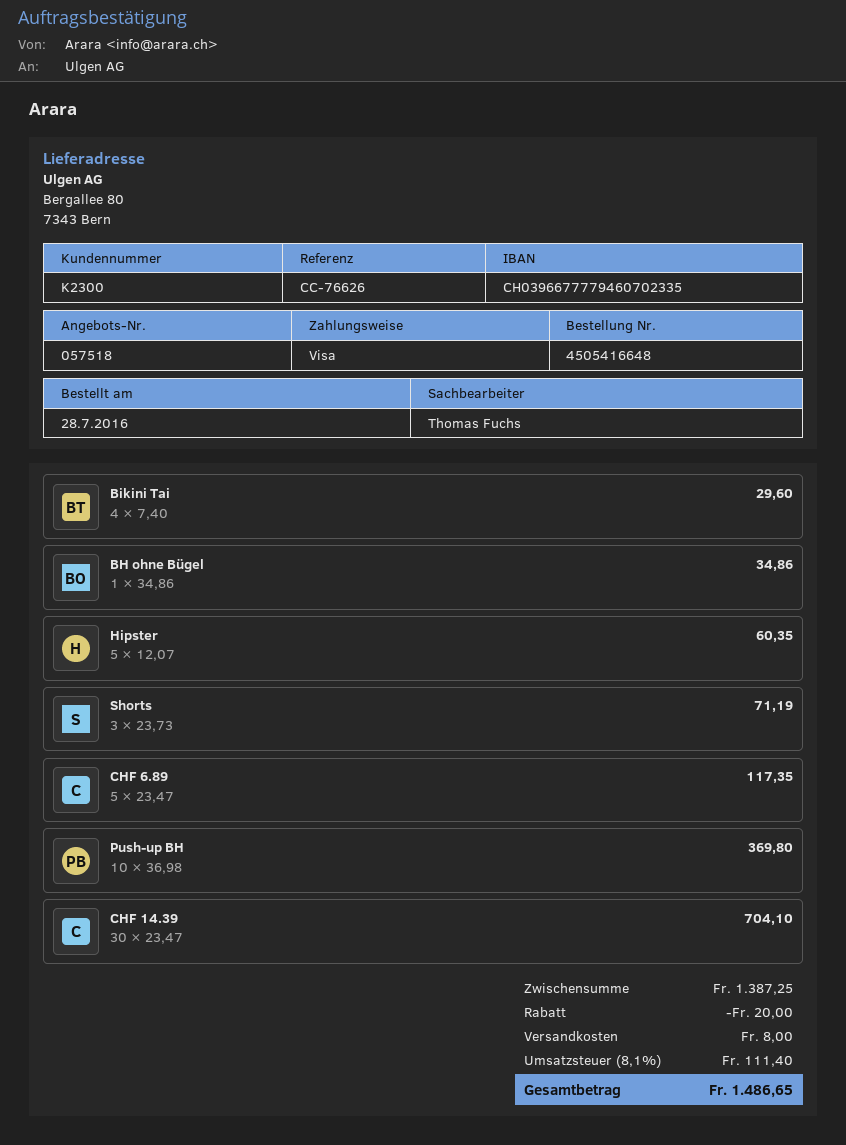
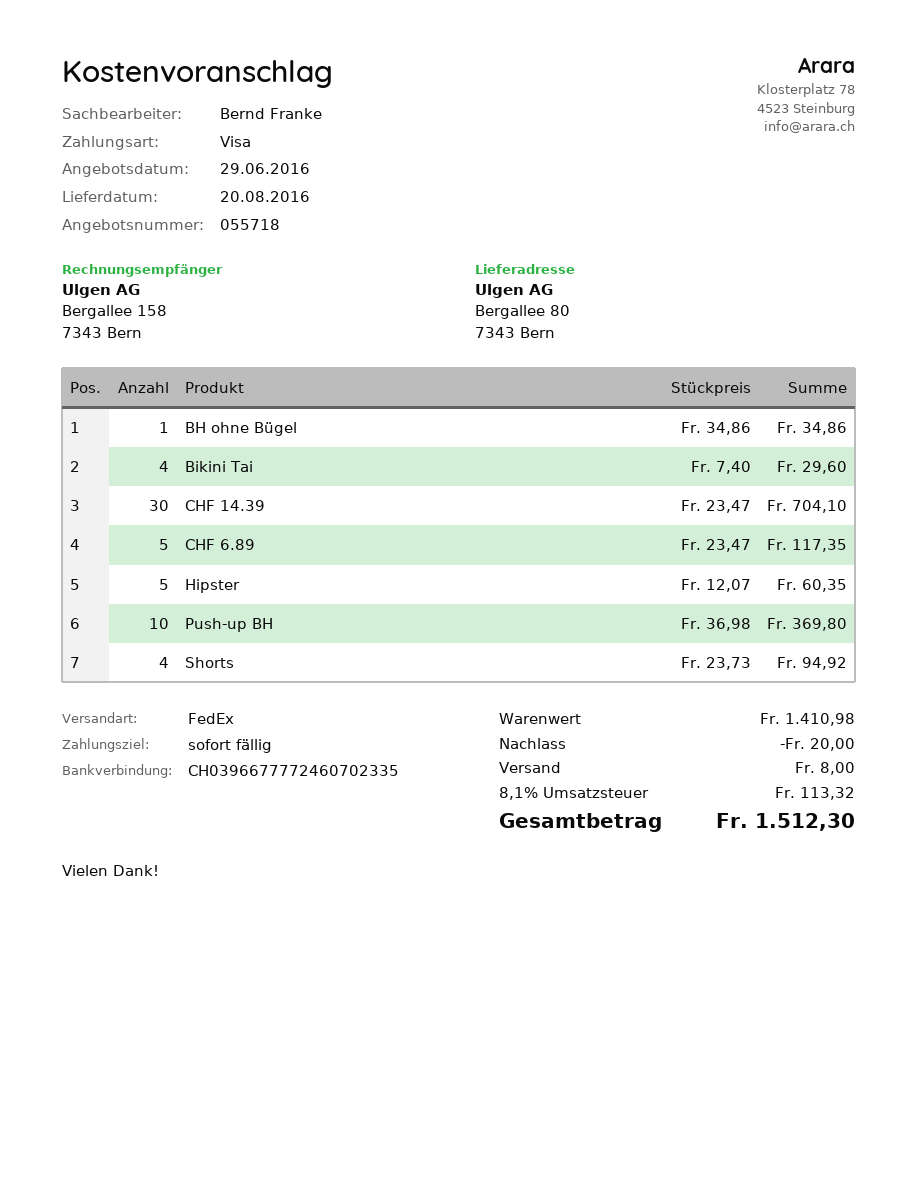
quote number: 057518 -> 055718
sales rep: Thomas Fuchs -> Bernd Franke
bank account: CH0396677779460702335 -> CH0396677772460702335
Shorts: 3 x 23.73 = 71.19 -> 4 x 23.73 = 94.92
subtotal: 1387.25 -> 1410.98
tax: 8.1% = 111.40 -> 8.1% = 113.32
total: 1486.65 -> 1512.30

